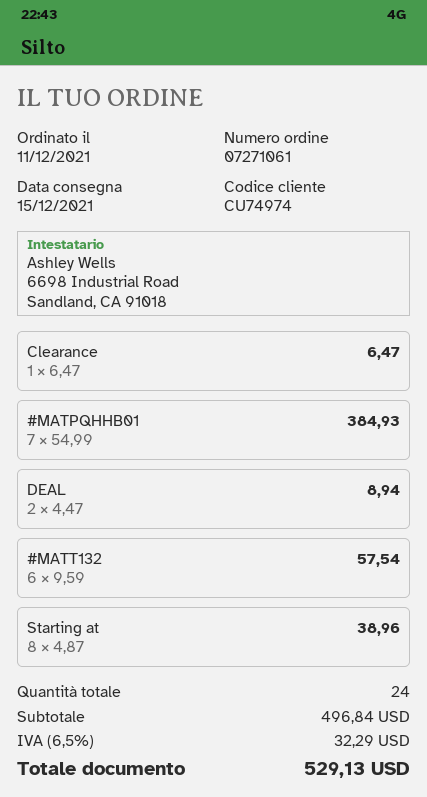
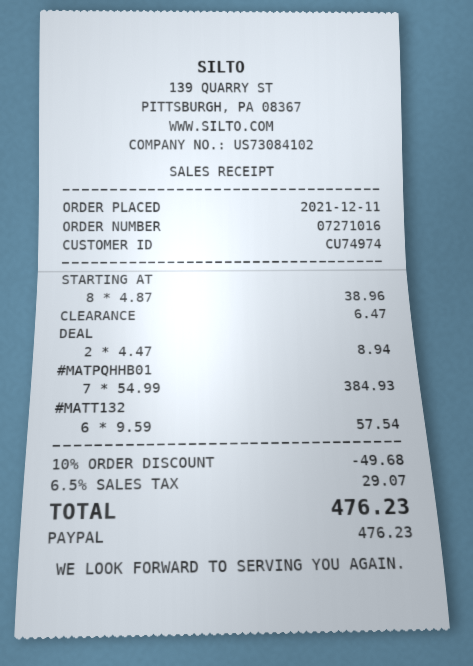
order number: 07271061 -> 07271016
discount: none -> 10% = 49.68
tax: 6.5% = 32.29 -> 6.5% = 29.07
total: 529.13 -> 476.23

